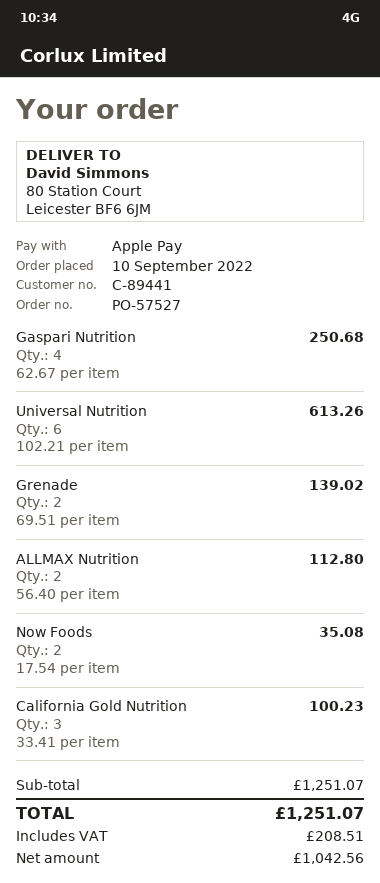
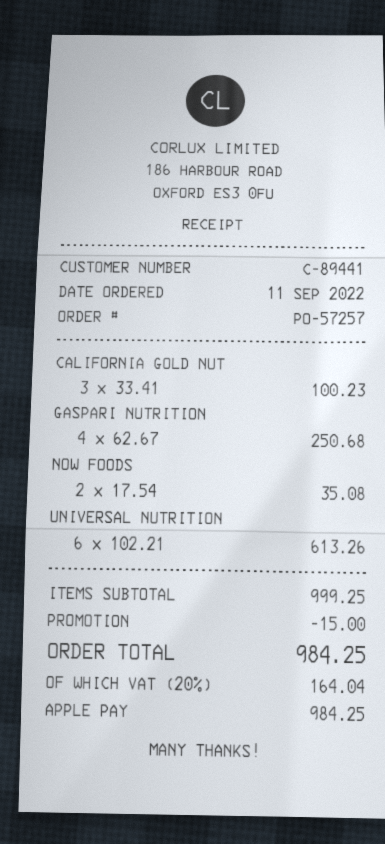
order number: PO-57527 -> PO-57257
order date: 2022-09-10 -> 2022-09-11
Grenade: 2 x 69.51 = 139.02 -> none
ALLMAX Nutrition: 2 x 56.40 = 112.80 -> none
subtotal: 1251.07 -> 999.25
discount: none -> 15.00
tax: 208.51 -> 164.04
total: 1251.07 -> 984.25

